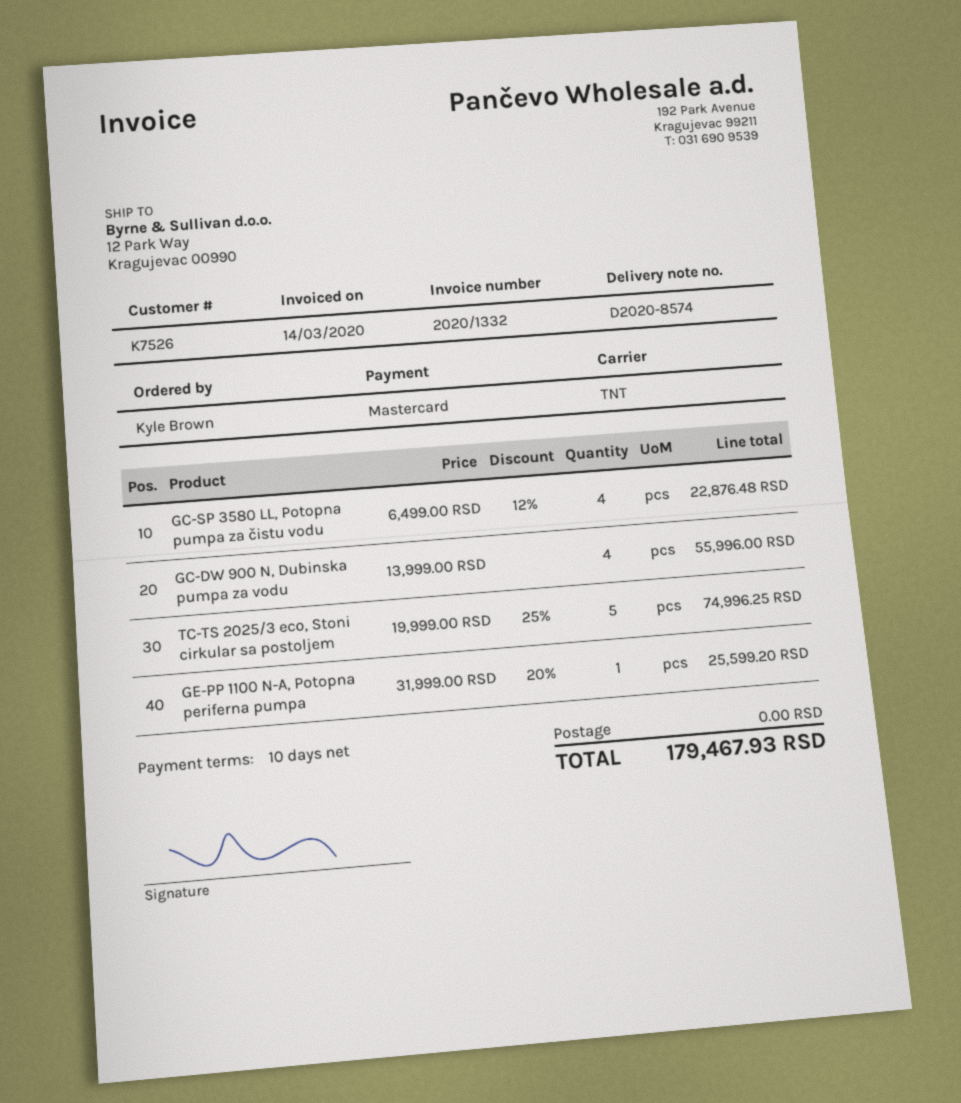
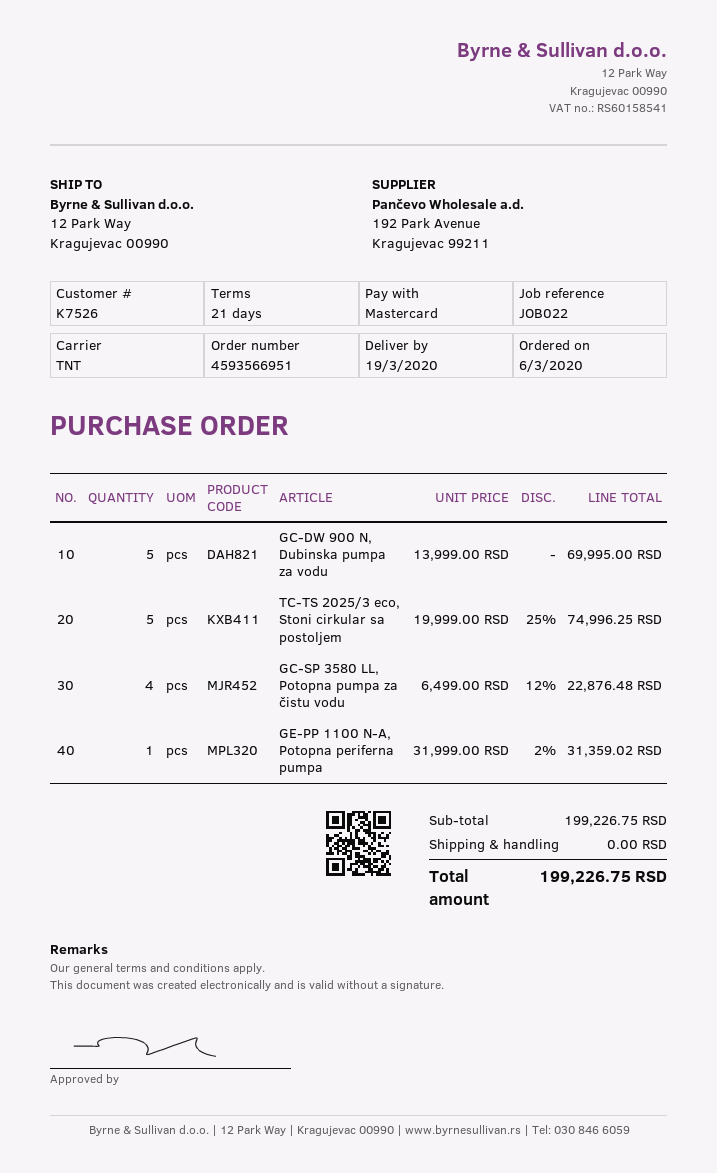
payment terms: 10 days -> 21 days
GC-DW 900 N, Dubinska pumpa za vodu: 4 x 13999.00 = 55996.00 -> 5 x 13999.00 = 69995.00
GE-PP 1100 N-A, Potopna periferna pumpa: 1 x 31999.00 - 20% = 25599.20 -> 1 x 31999.00 - 2% = 31359.02
total: 179467.93 -> 199226.75

